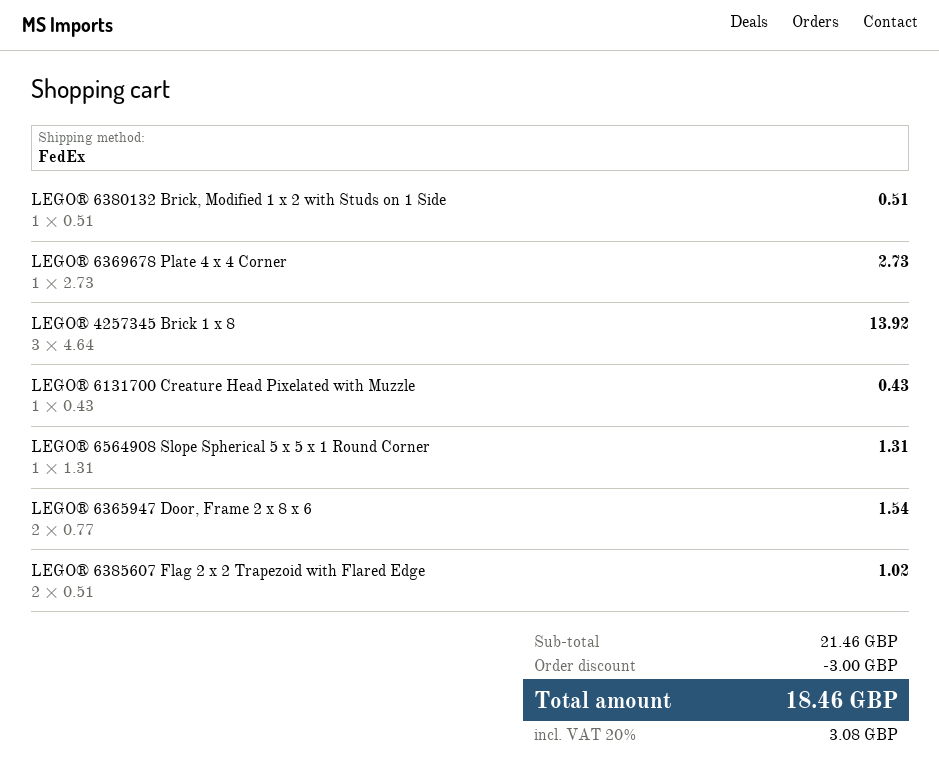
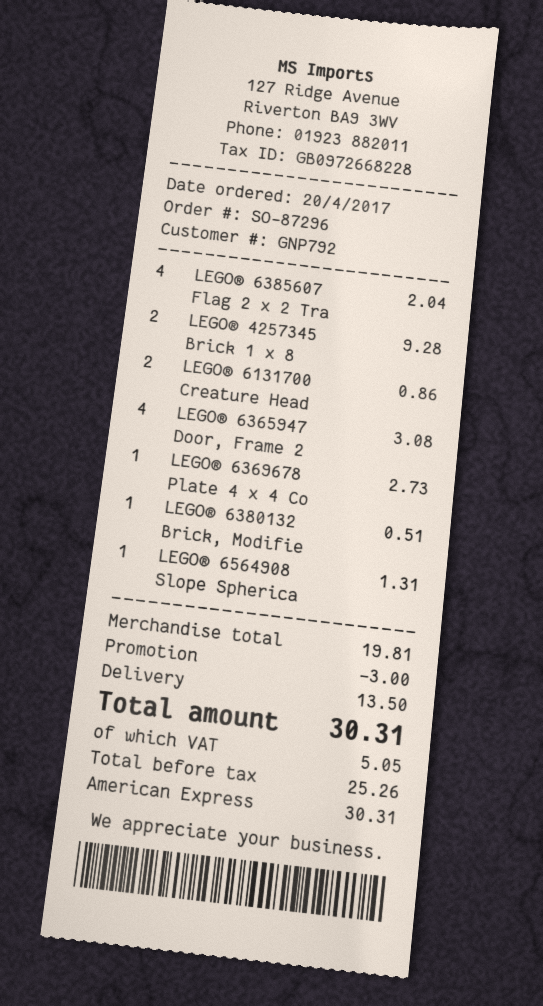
LEGO® 4257345 Brick 1 x 8: 3 for 13.92 -> 2 for 9.28
LEGO® 6131700 Creature Head Pixelated with Muzzle: 1 for 0.43 -> 2 for 0.86
LEGO® 6365947 Door, Frame 2 x 8 x 6: 2 for 1.54 -> 4 for 3.08
LEGO® 6385607 Flag 2 x 2 Trapezoid with Flared Edge: 2 for 1.02 -> 4 for 2.04
subtotal: 21.46 -> 19.81
shipping: none -> 13.50
tax: 3.08 -> 5.05
total: 18.46 -> 30.31

